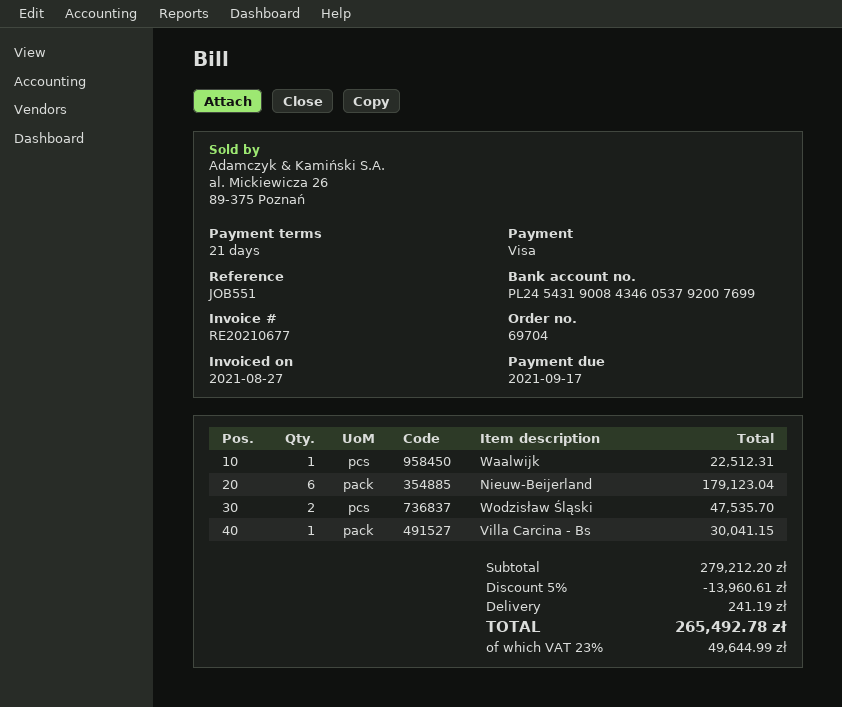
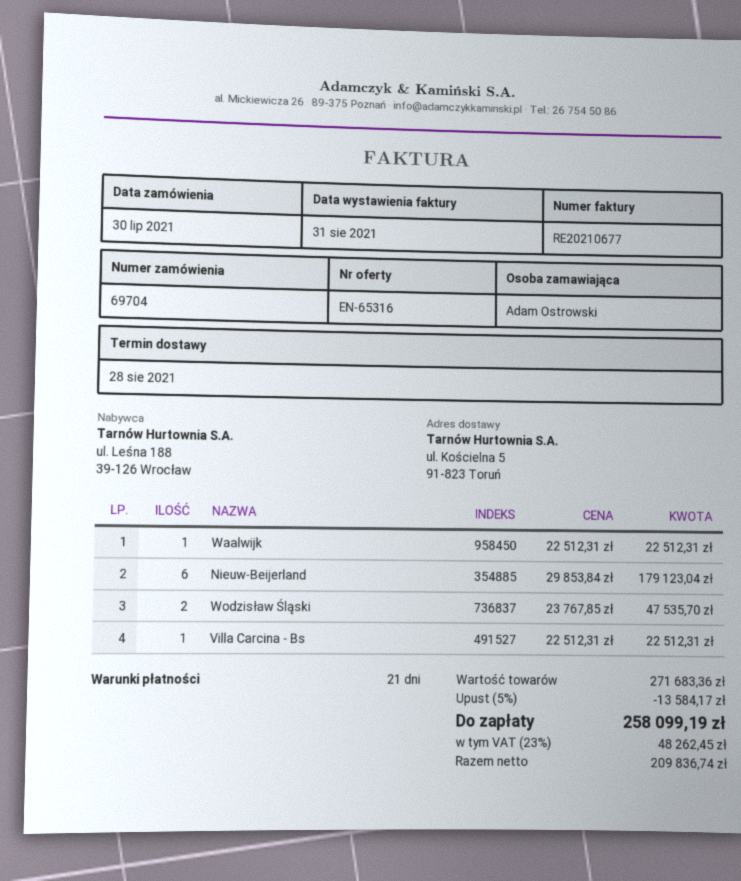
invoice date: 2021-08-27 -> 2021-08-31
Villa Carcina - Bs: 1 for 30041.15 -> 1 for 22512.31
subtotal: 279212.20 -> 271683.36
discount: 5% = 13960.61 -> 5% = 13584.17
shipping: 241.19 -> none
tax: 23% = 49644.99 -> 23% = 48262.45
total: 265492.78 -> 258099.19

